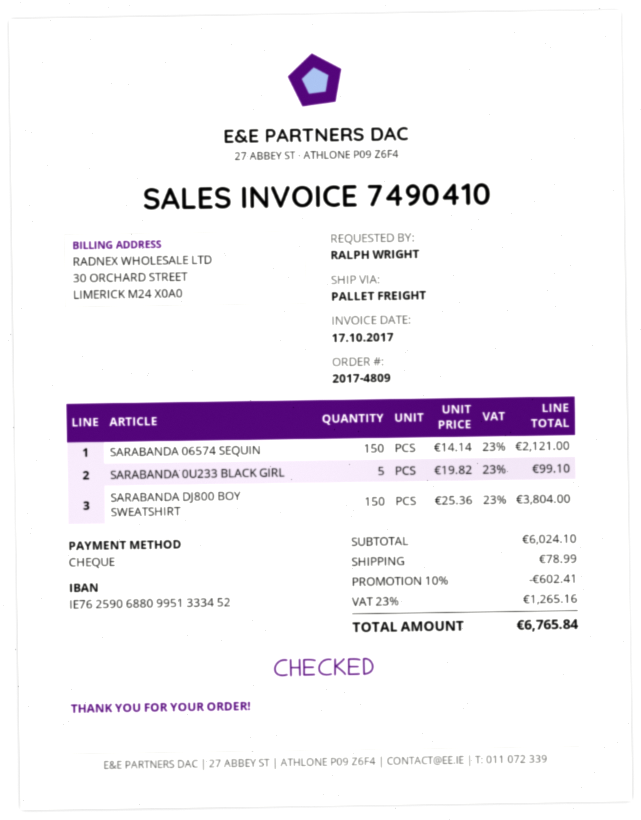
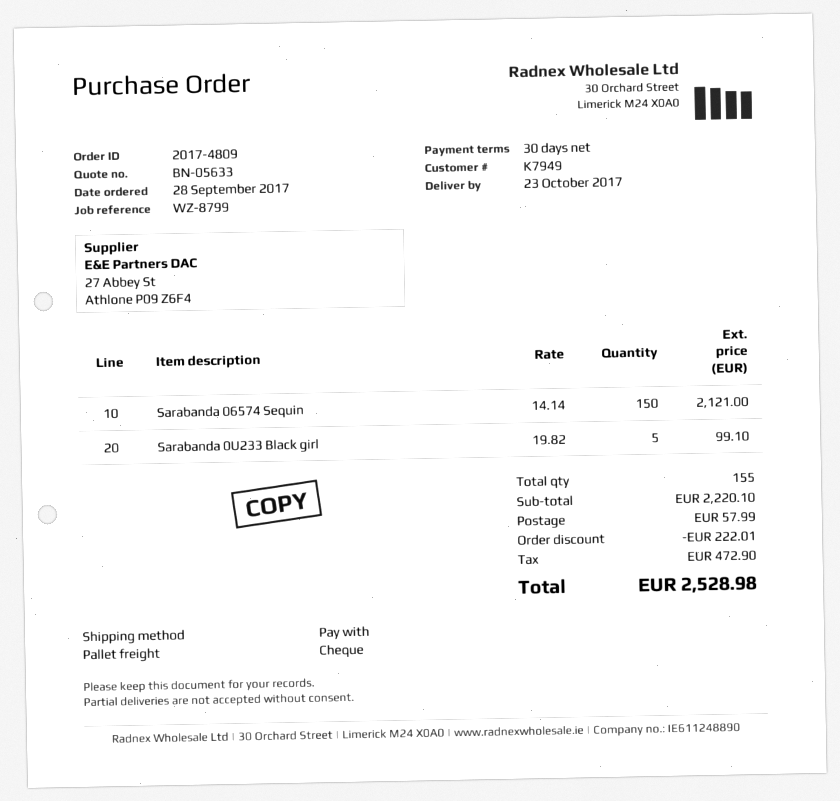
SARABANDA DJ800 BOY SWEATSHIRT: 150 x 25.36 = 3804.00 -> none
subtotal: 6024.10 -> 2220.10
discount: 602.41 -> 222.01
shipping: 78.99 -> 57.99
tax: 1265.16 -> 472.90
total: 6765.84 -> 2528.98

